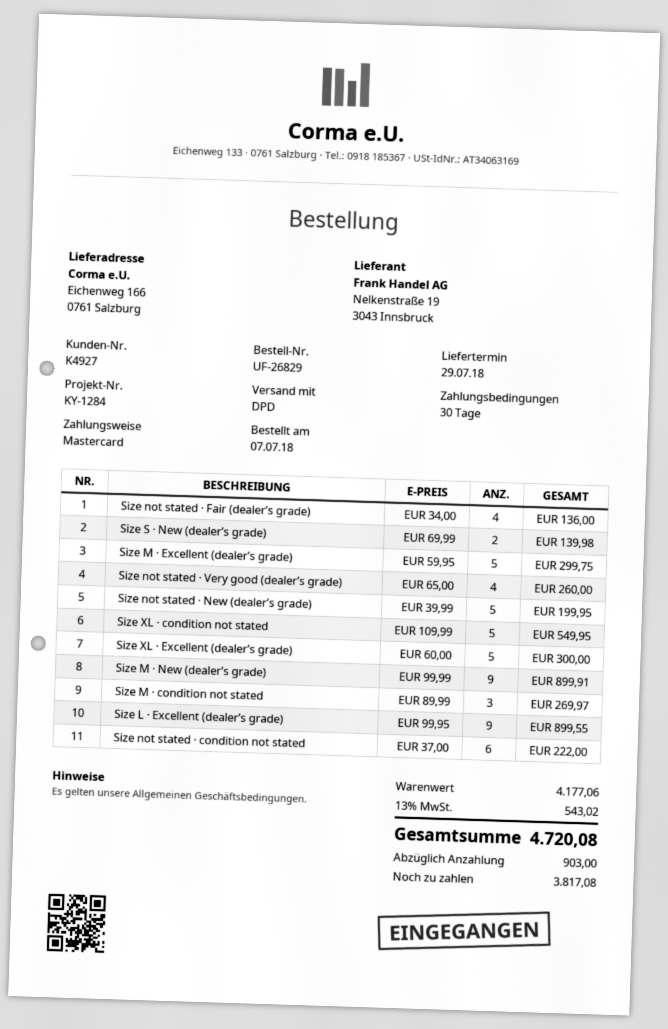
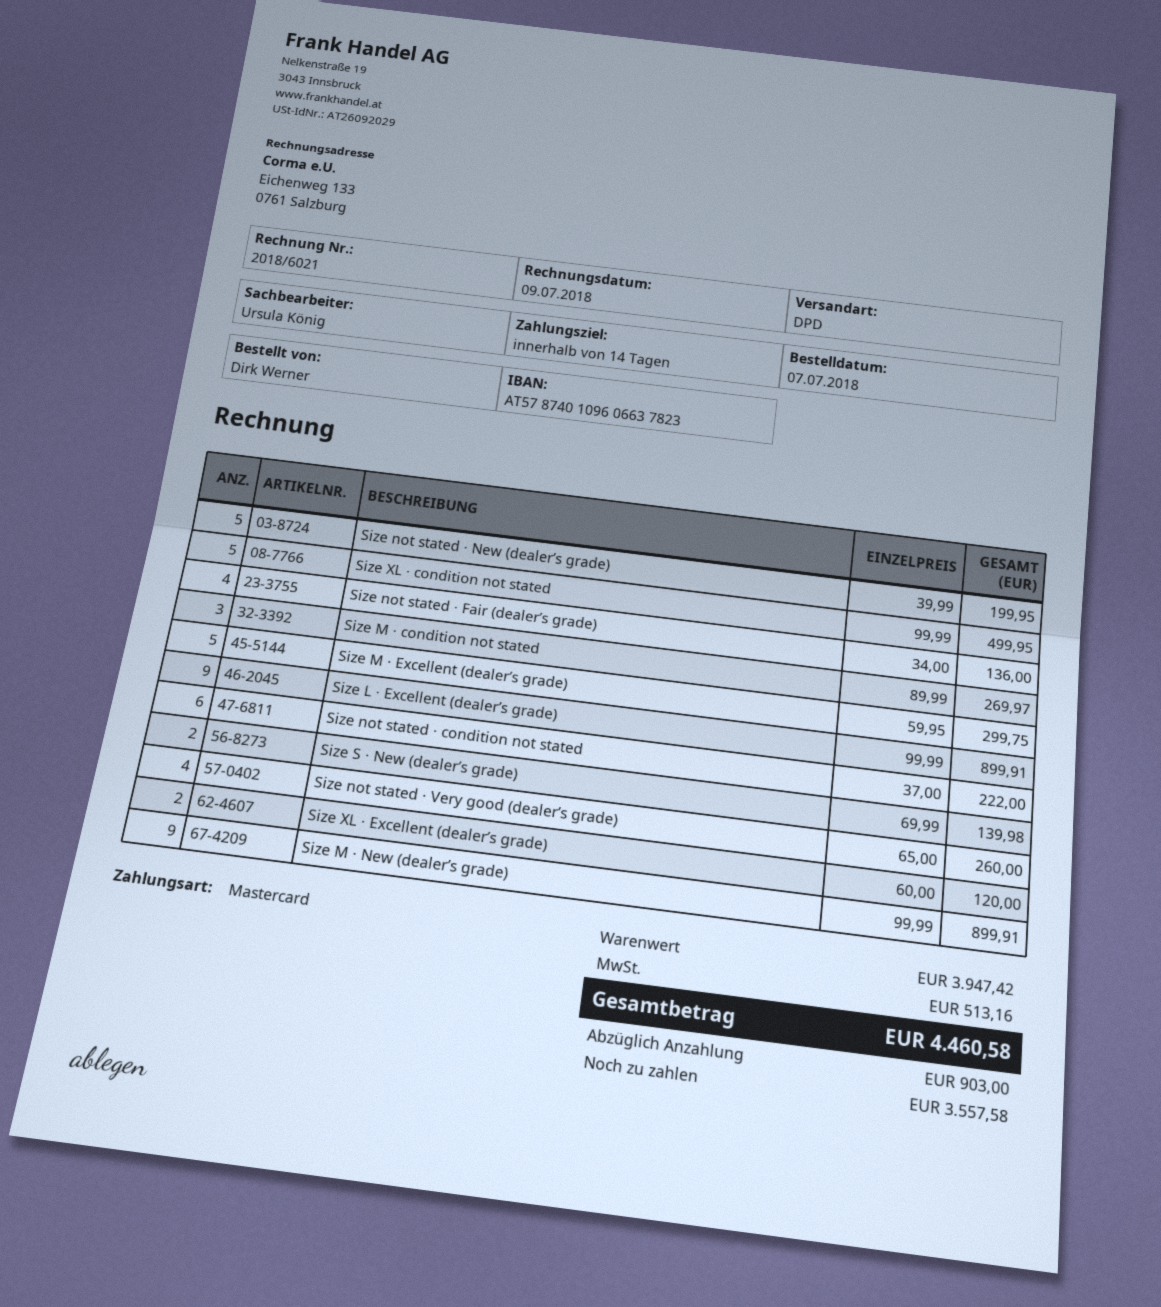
payment terms: 30 days -> 14 days
Size XL · condition not stated: 5 x 109.99 = 549.95 -> 5 x 99.99 = 499.95
Size XL · Excellent (dealer’s grade): 5 x 60.00 = 300.00 -> 2 x 60.00 = 120.00
Size L · Excellent (dealer’s grade): 9 x 99.95 = 899.55 -> 9 x 99.99 = 899.91
subtotal: 4177.06 -> 3947.42
tax: 543.02 -> 513.16
total: 4720.08 -> 4460.58
balance: 3817.08 -> 3557.58

